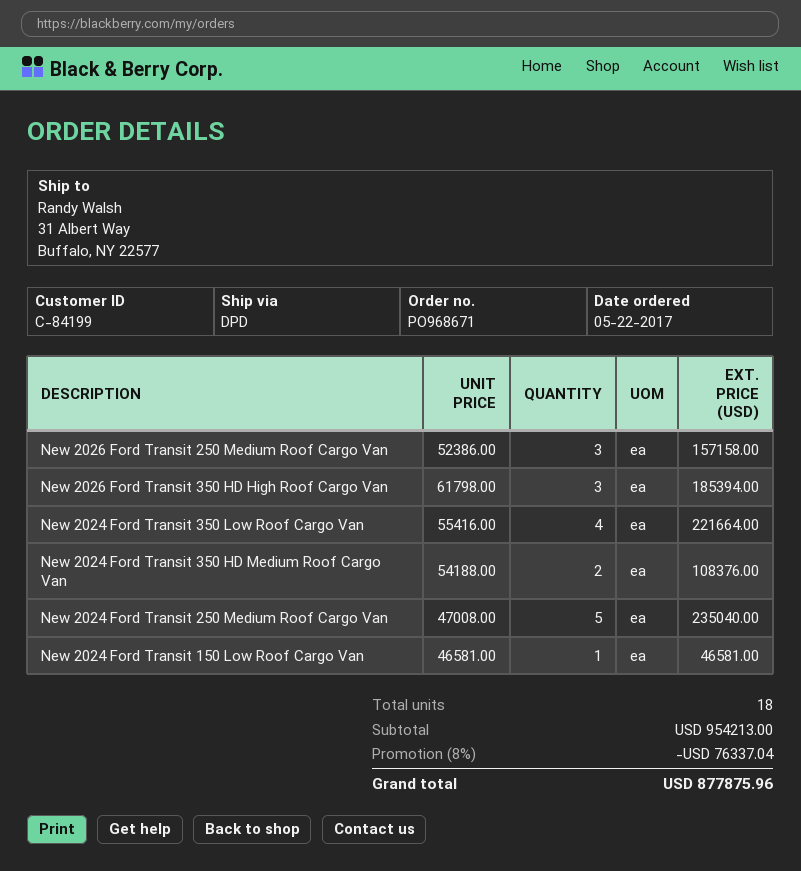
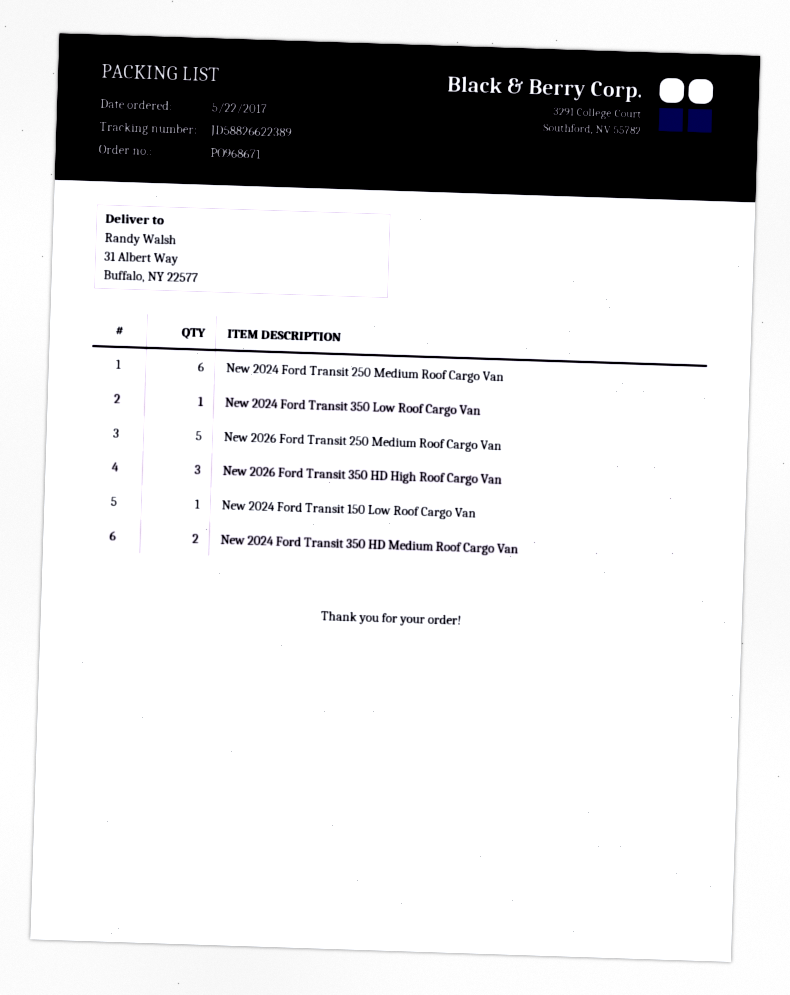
New 2026 Ford Transit 250 Medium Roof Cargo Van: 3 -> 5
New 2024 Ford Transit 350 Low Roof Cargo Van: 4 -> 1
New 2024 Ford Transit 250 Medium Roof Cargo Van: 5 -> 6

